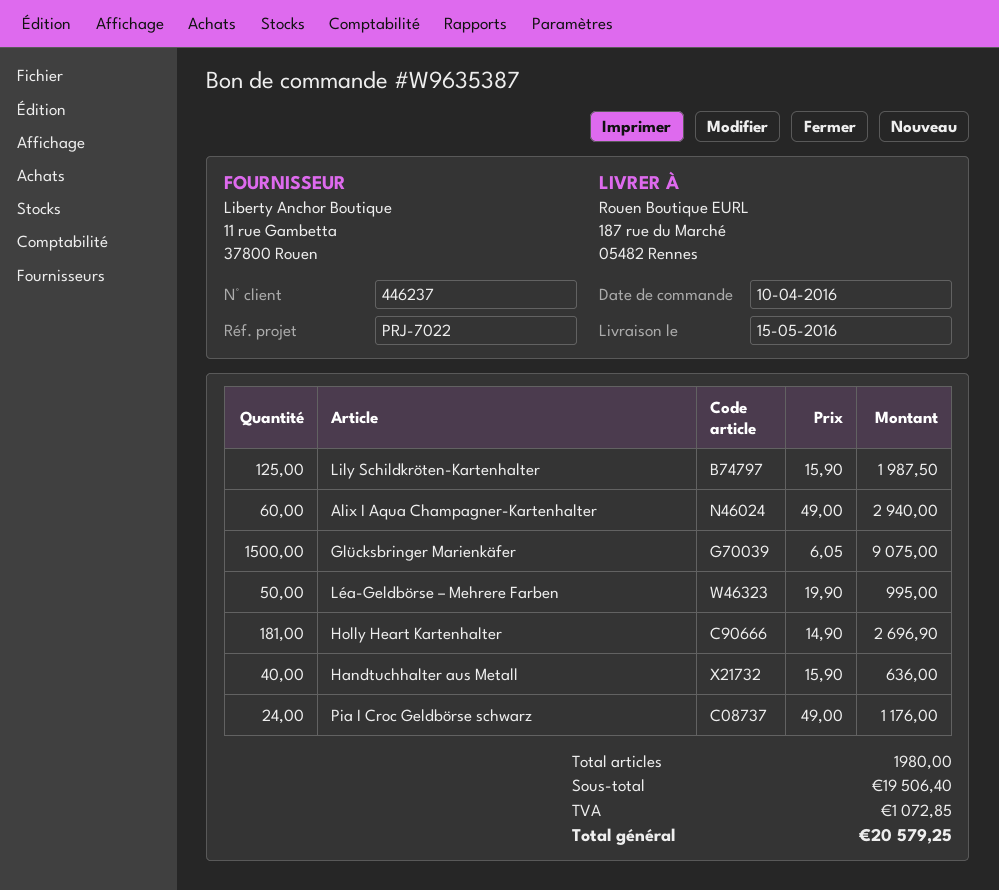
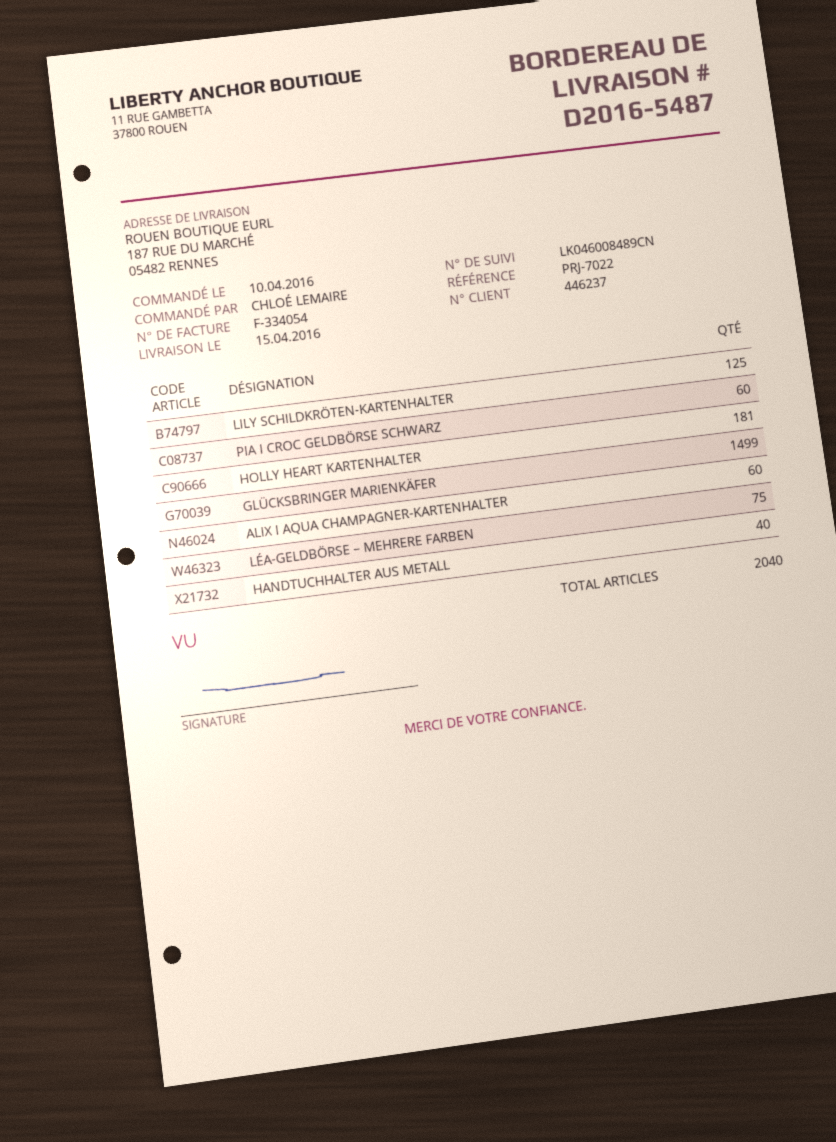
delivery date: 2016-05-15 -> 2016-04-15
Glücksbringer Marienkäfer: 1500 -> 1499
Léa-Geldbörse – Mehrere Farben: 50 -> 75
Pia I Croc Geldbörse schwarz: 24 -> 60
total quantity: 1980 -> 2040

